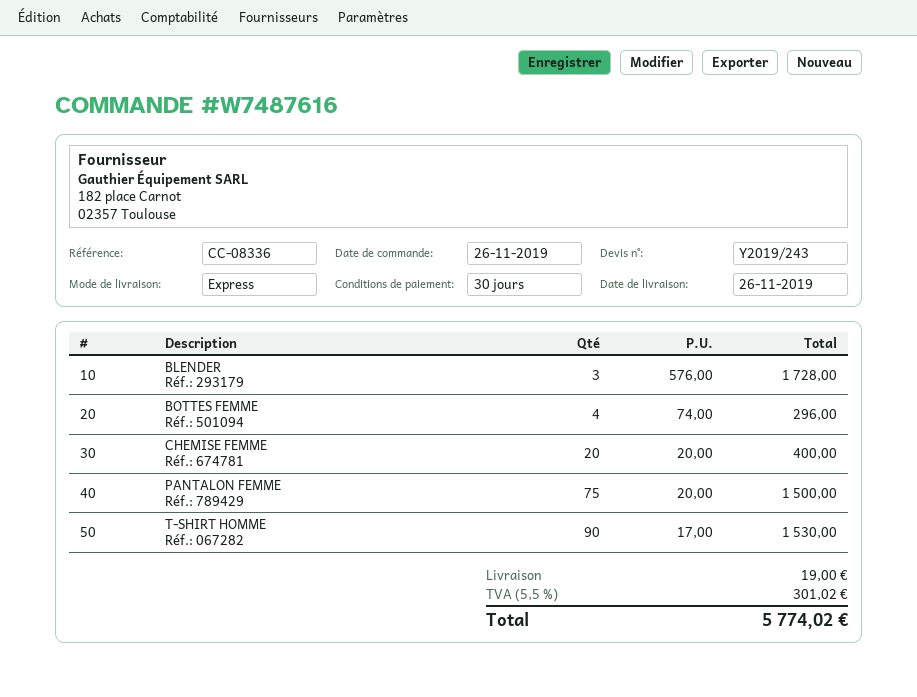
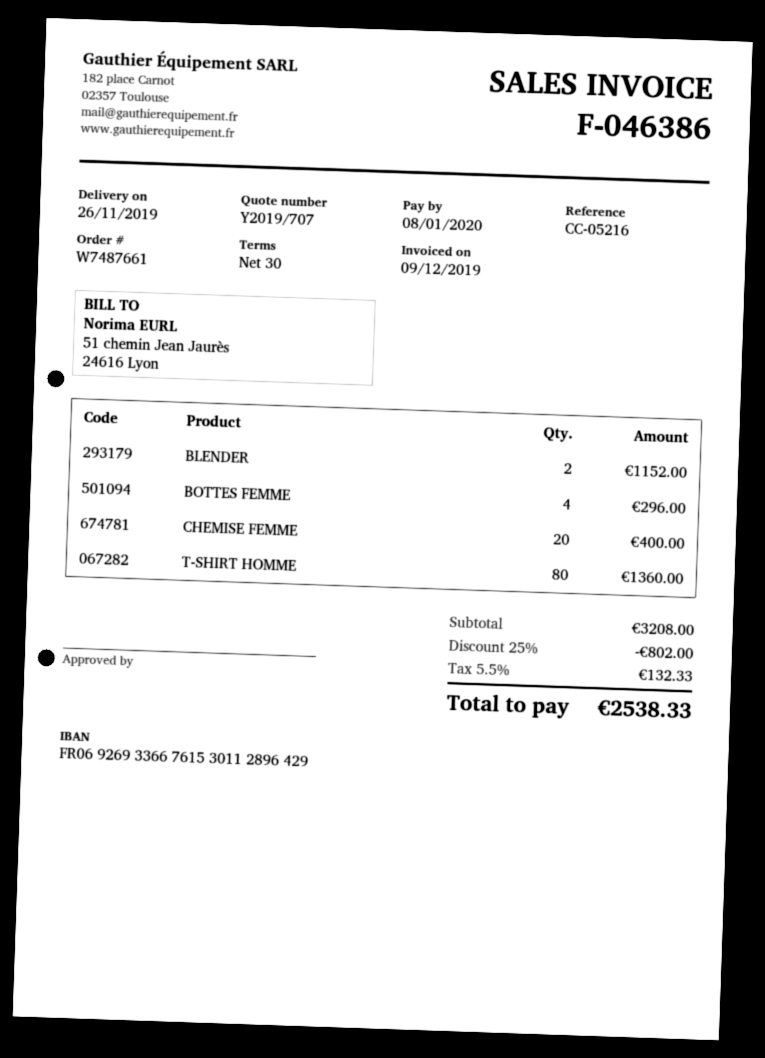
quote number: Y2019/243 -> Y2019/707
order number: W7487616 -> W7487661
reference: CC-08336 -> CC-05216
BLENDER: 3 for 1728.00 -> 2 for 1152.00
PANTALON FEMME: 75 for 1500.00 -> none
T-SHIRT HOMME: 90 for 1530.00 -> 80 for 1360.00
discount: none -> 25% = 802.00
shipping: 19.00 -> none
tax: 5.5% = 301.02 -> 5.5% = 132.33
total: 5774.02 -> 2538.33

